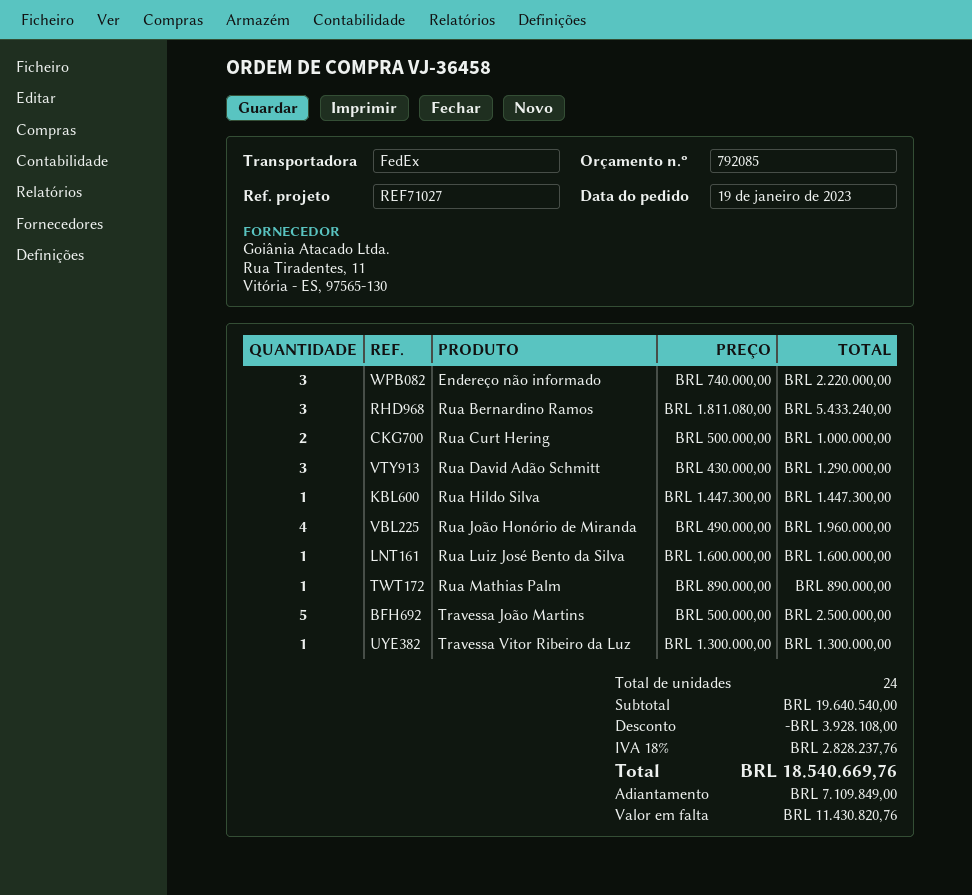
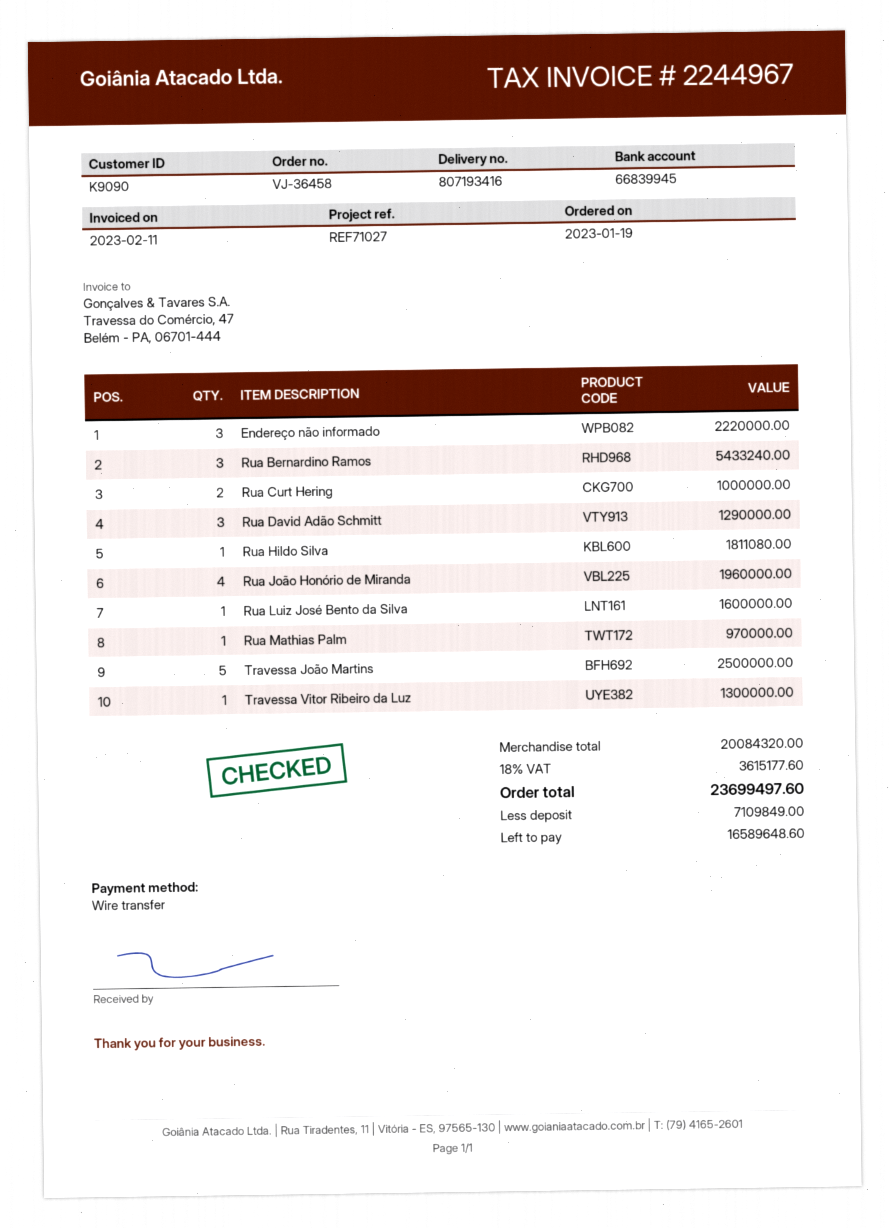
Rua Hildo Silva: 1 for 1447300.00 -> 1 for 1811080.00
Rua Mathias Palm: 1 for 890000.00 -> 1 for 970000.00
subtotal: 19640540.00 -> 20084320.00
discount: 3928108.00 -> none
tax: 18% = 2828237.76 -> 18% = 3615177.60
total: 18540669.76 -> 23699497.60
balance: 11430820.76 -> 16589648.60

